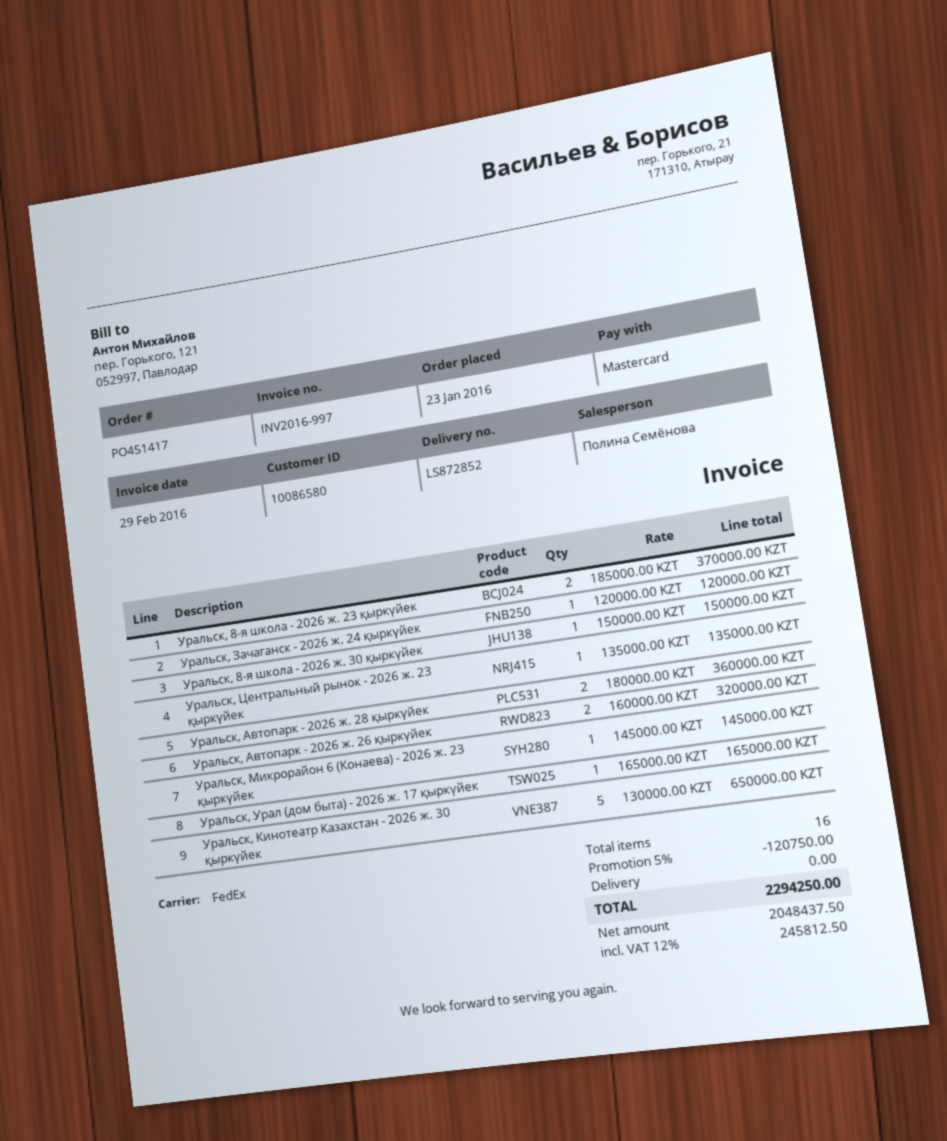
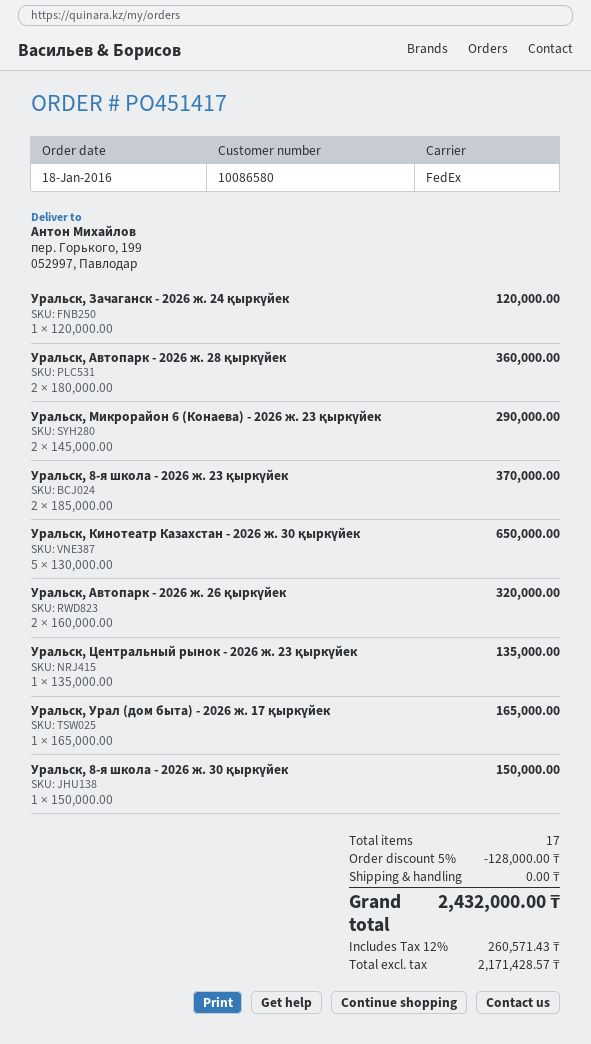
order date: 2016-01-23 -> 2016-01-18
Уральск, Микрорайон 6 (Конаева) - 2026 ж. 23 қыркүйек: 1 x 145000.00 = 145000.00 -> 2 x 145000.00 = 290000.00
total quantity: 16 -> 17
discount: 5% = 120750.00 -> 5% = 128000.00
net: 2048437.50 -> 2171428.57
tax: 12% = 245812.50 -> 12% = 260571.43
total: 2294250.00 -> 2432000.00

